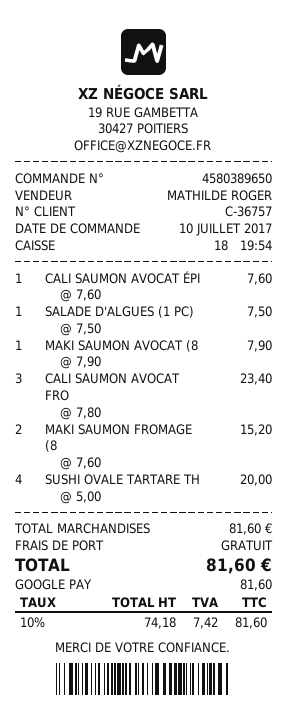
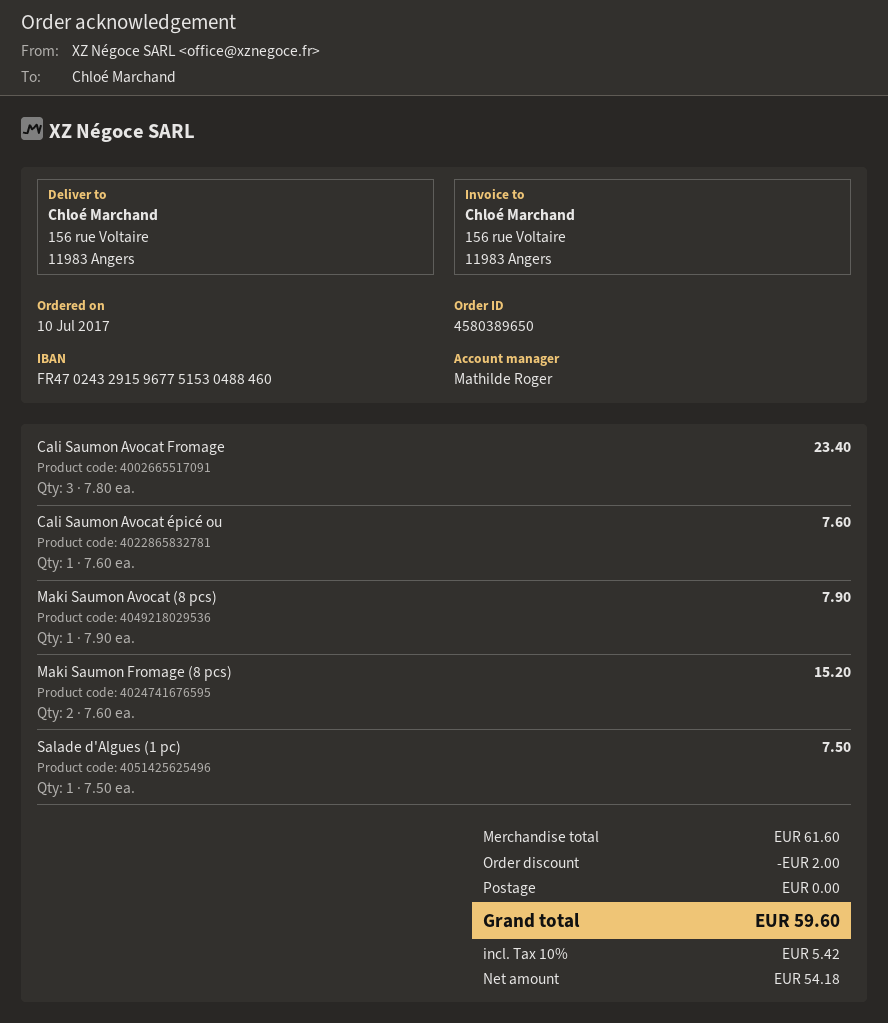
SUSHI OVALE TARTARE TH: 4 x 5.00 = 20.00 -> none
subtotal: 81.60 -> 61.60
discount: none -> 2.00
net: 74.18 -> 54.18
tax: 10% = 7.42 -> 10% = 5.42
total: 81.60 -> 59.60

